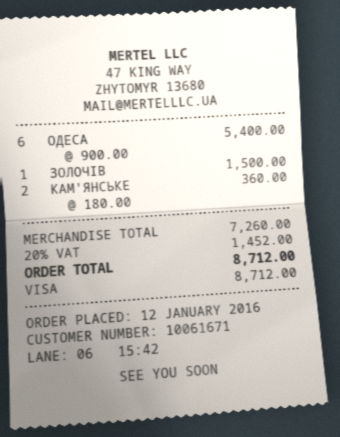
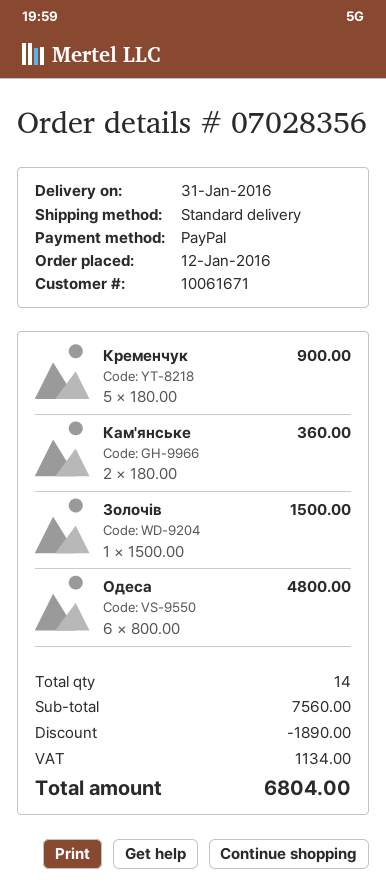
payment method: Visa -> PayPal
ОДЕСА: 6 x 900.00 = 5400.00 -> 6 x 800.00 = 4800.00
Кременчук: none -> 5 x 180.00 = 900.00
subtotal: 7260.00 -> 7560.00
discount: none -> 1890.00
tax: 1452.00 -> 1134.00
total: 8712.00 -> 6804.00

